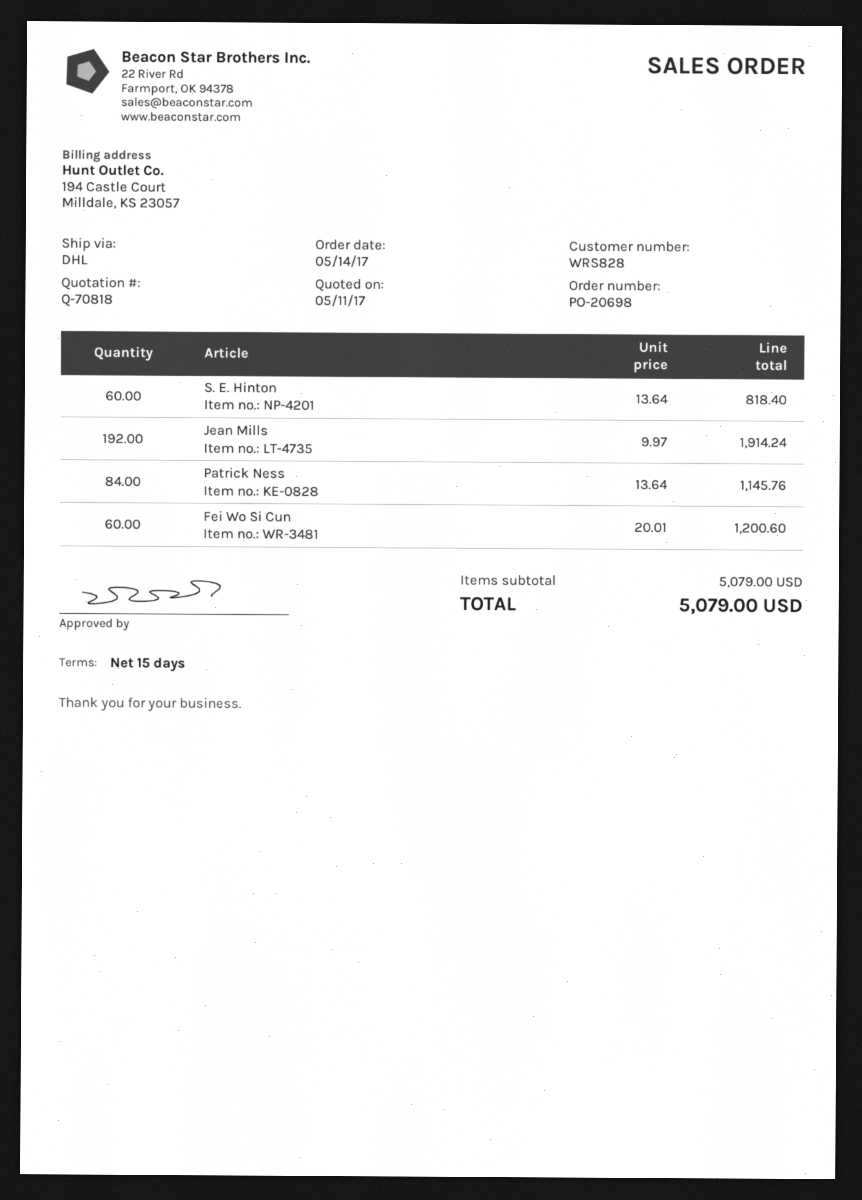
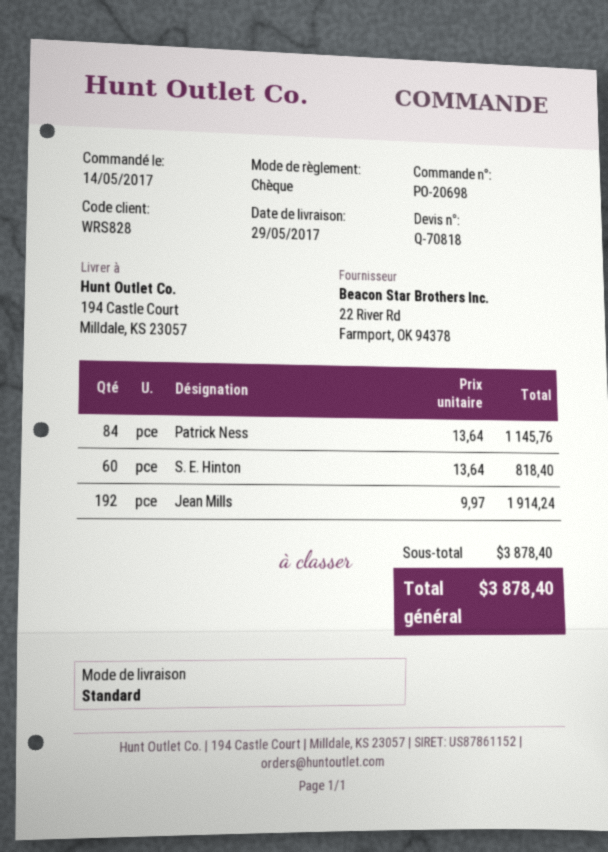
shipping method: DHL -> standard
Fei Wo Si Cun: 60 x 20.01 = 1200.60 -> none
subtotal: 5079.00 -> 3878.40
total: 5079.00 -> 3878.40

